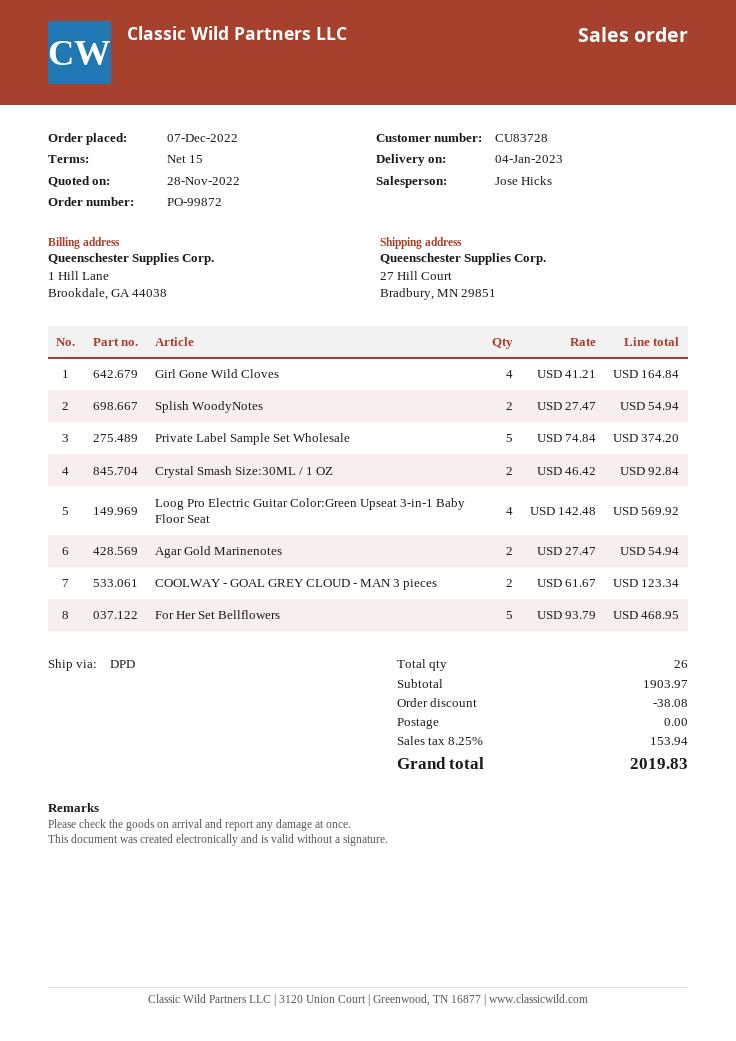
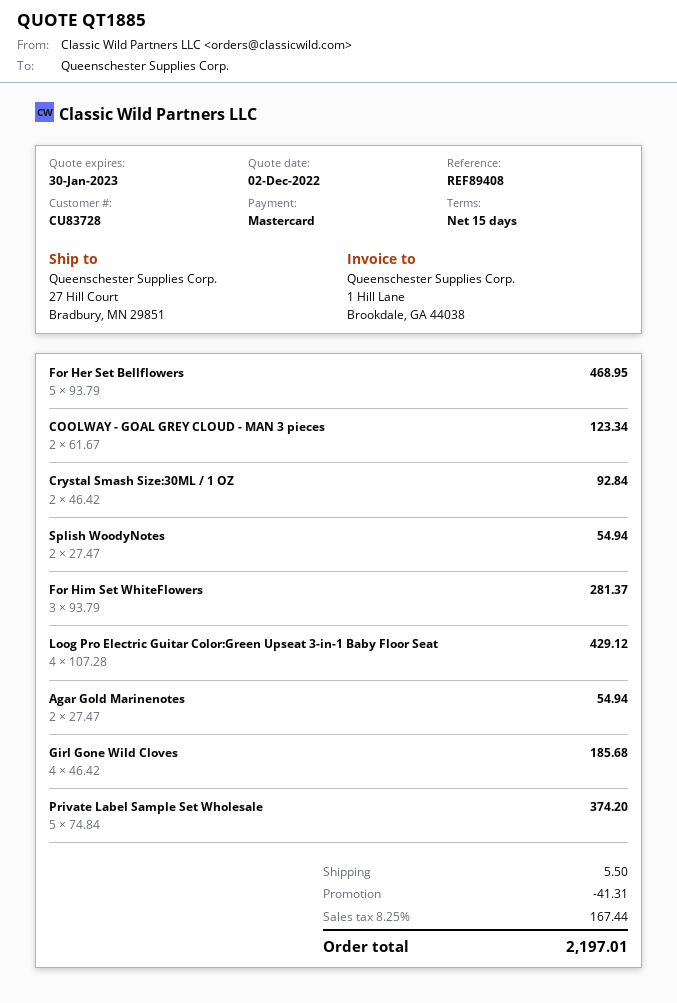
quote date: 2022-11-28 -> 2022-12-02
Girl Gone Wild Cloves: 4 x 41.21 = 164.84 -> 4 x 46.42 = 185.68
Loog Pro Electric Guitar Color:Green Upseat 3-in-1 Baby Floor Seat: 4 x 142.48 = 569.92 -> 4 x 107.28 = 429.12
For Him Set WhiteFlowers: none -> 3 x 93.79 = 281.37
discount: 38.08 -> 41.31
shipping: 0.00 -> 5.50
tax: 8.25% = 153.94 -> 8.25% = 167.44
total: 2019.83 -> 2197.01

